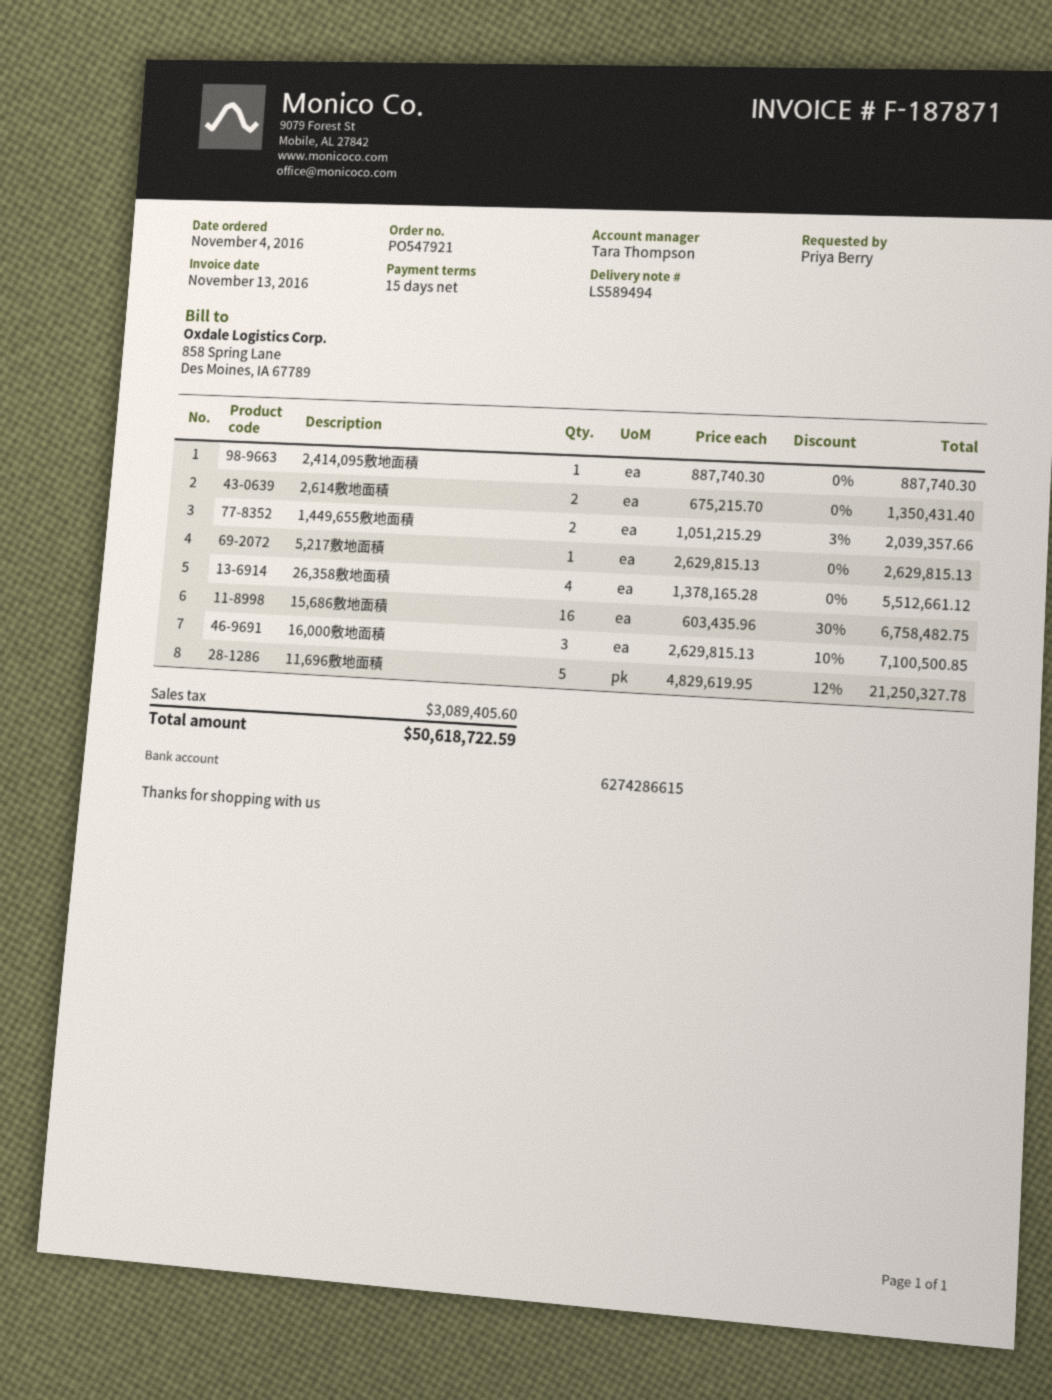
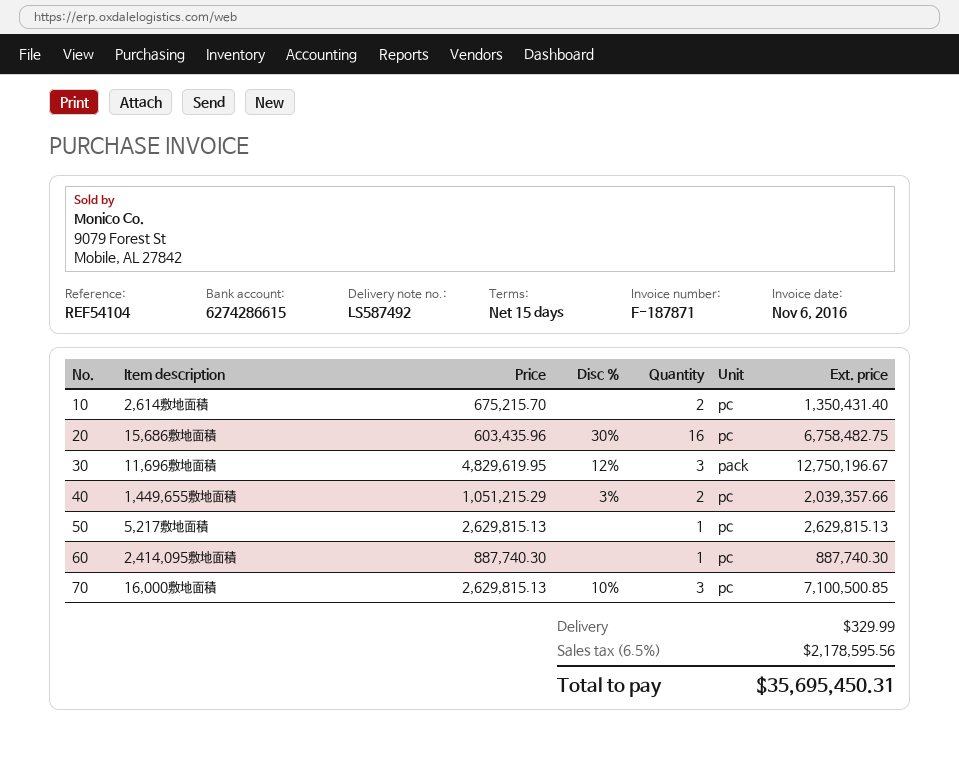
delivery note number: LS589494 -> LS587492
invoice date: 2016-11-13 -> 2016-11-06
26,358敷地面積: 4 x 1378165.28 = 5512661.12 -> none
11,696敷地面積: 5 x 4829619.95 - 12% = 21250327.78 -> 3 x 4829619.95 - 12% = 12750196.67
shipping: none -> 329.99
tax: 3089405.60 -> 2178595.56
total: 50618722.59 -> 35695450.31

